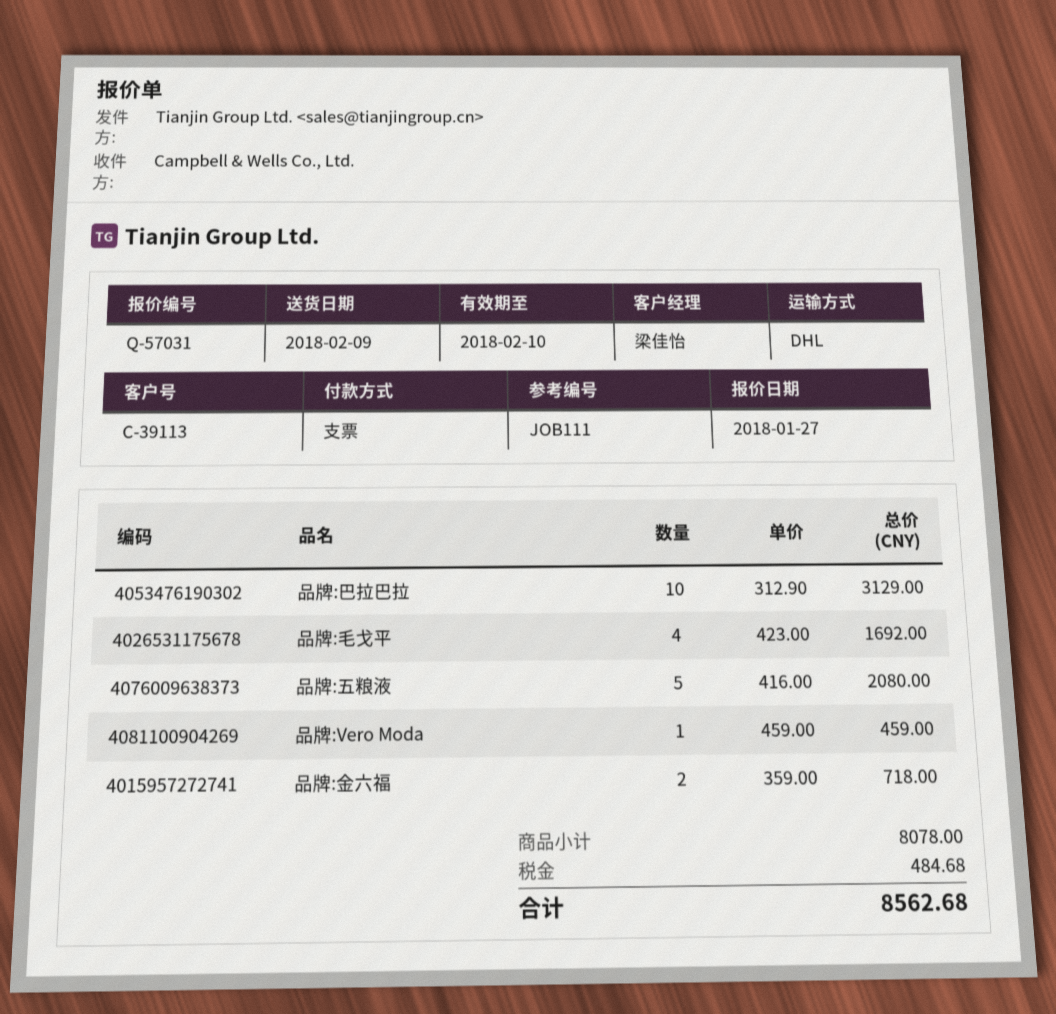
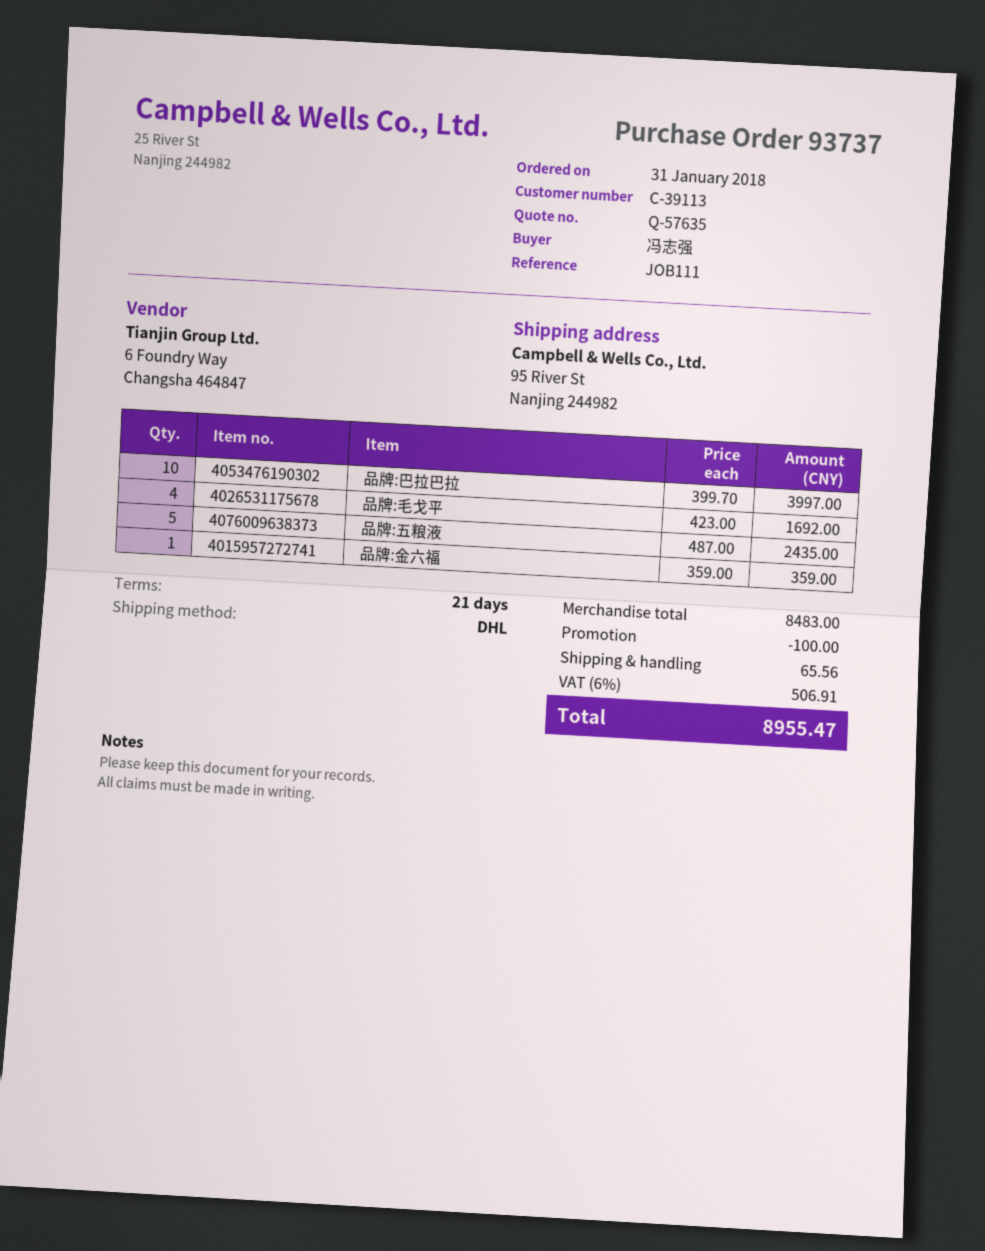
quote number: Q-57031 -> Q-57635
品牌:巴拉巴拉: 10 x 312.90 = 3129.00 -> 10 x 399.70 = 3997.00
品牌:五粮液: 5 x 416.00 = 2080.00 -> 5 x 487.00 = 2435.00
品牌:Vero Moda: 1 x 459.00 = 459.00 -> none
品牌:金六福: 2 x 359.00 = 718.00 -> 1 x 359.00 = 359.00
subtotal: 8078.00 -> 8483.00
discount: none -> 100.00
shipping: none -> 65.56
tax: 484.68 -> 506.91
total: 8562.68 -> 8955.47

